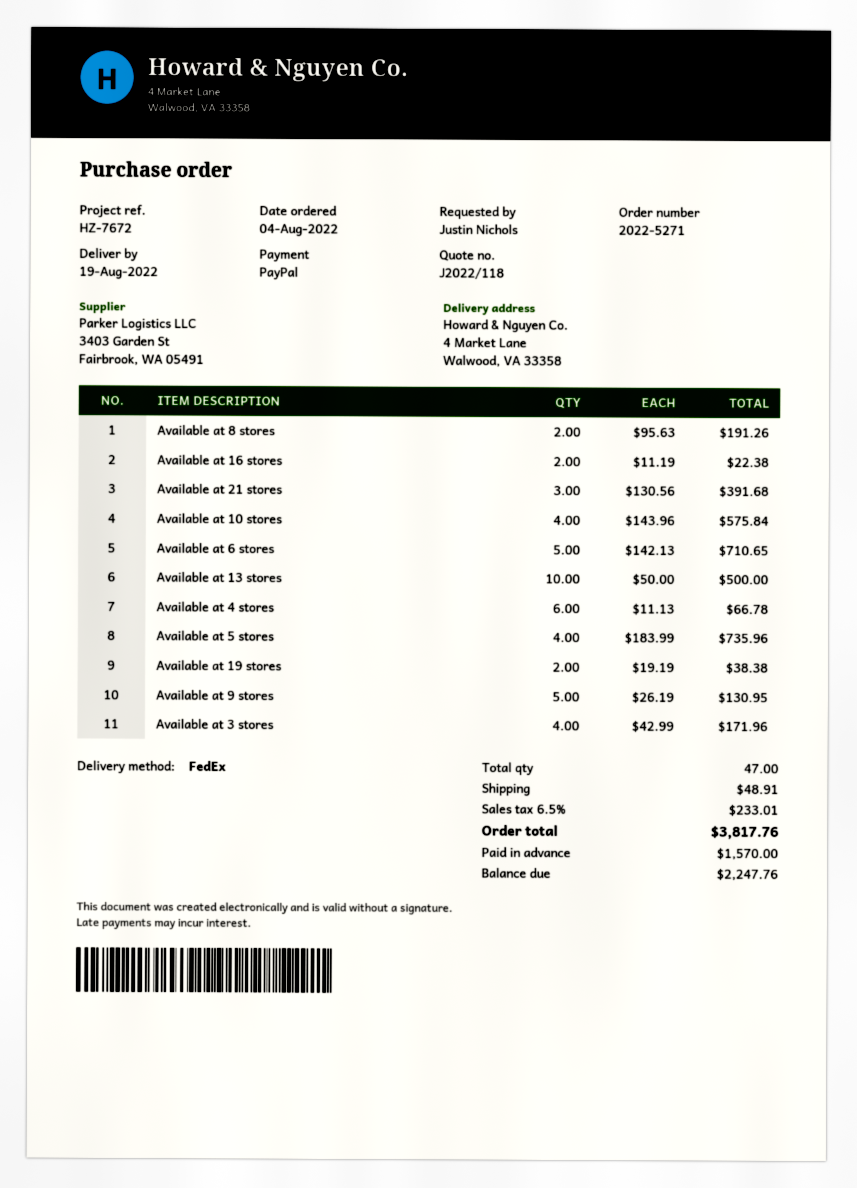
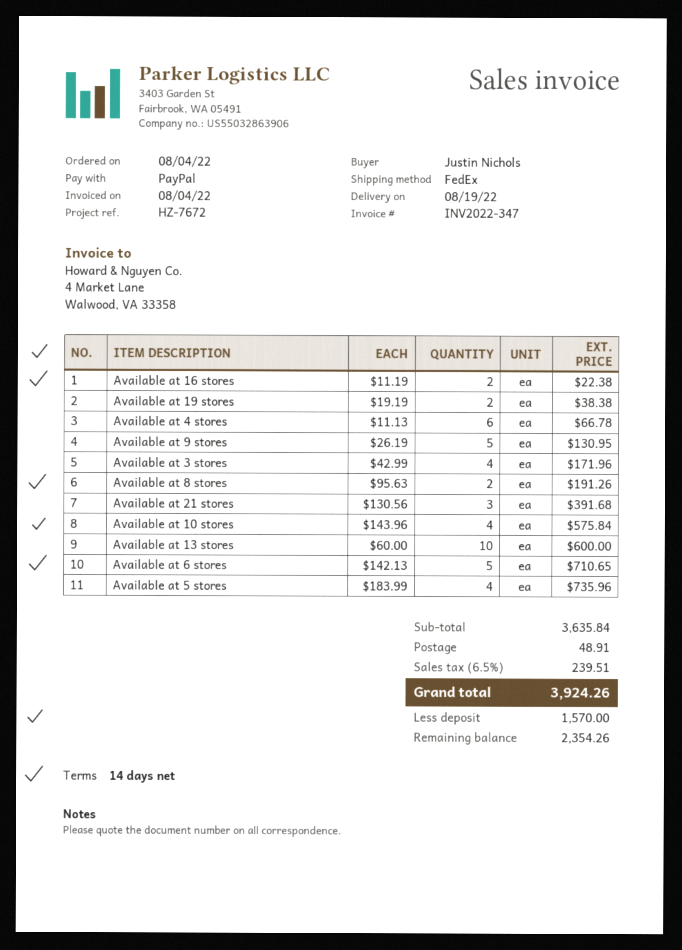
Available at 13 stores: 10 x 50.00 = 500.00 -> 10 x 60.00 = 600.00
tax: 6.5% = 233.01 -> 6.5% = 239.51
total: 3817.76 -> 3924.26
balance: 2247.76 -> 2354.26

